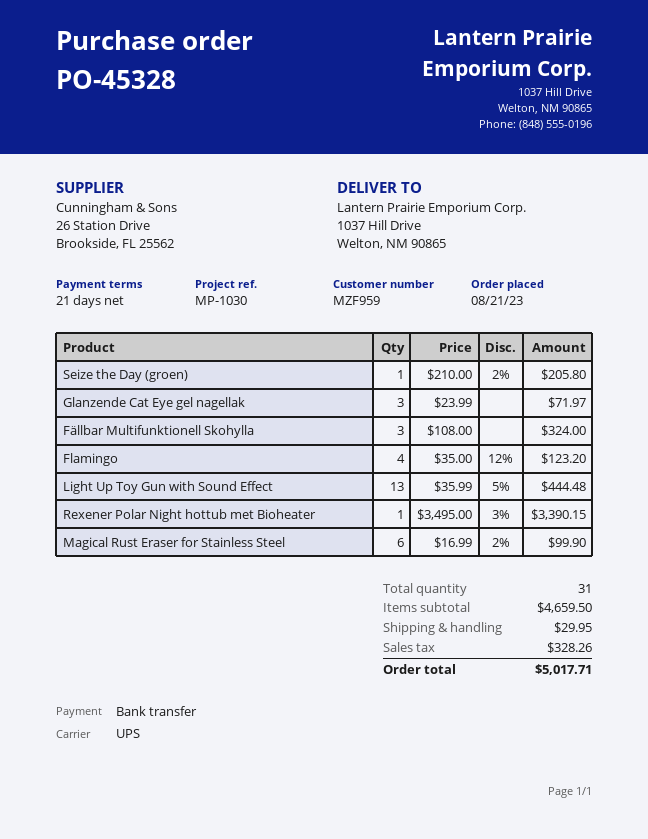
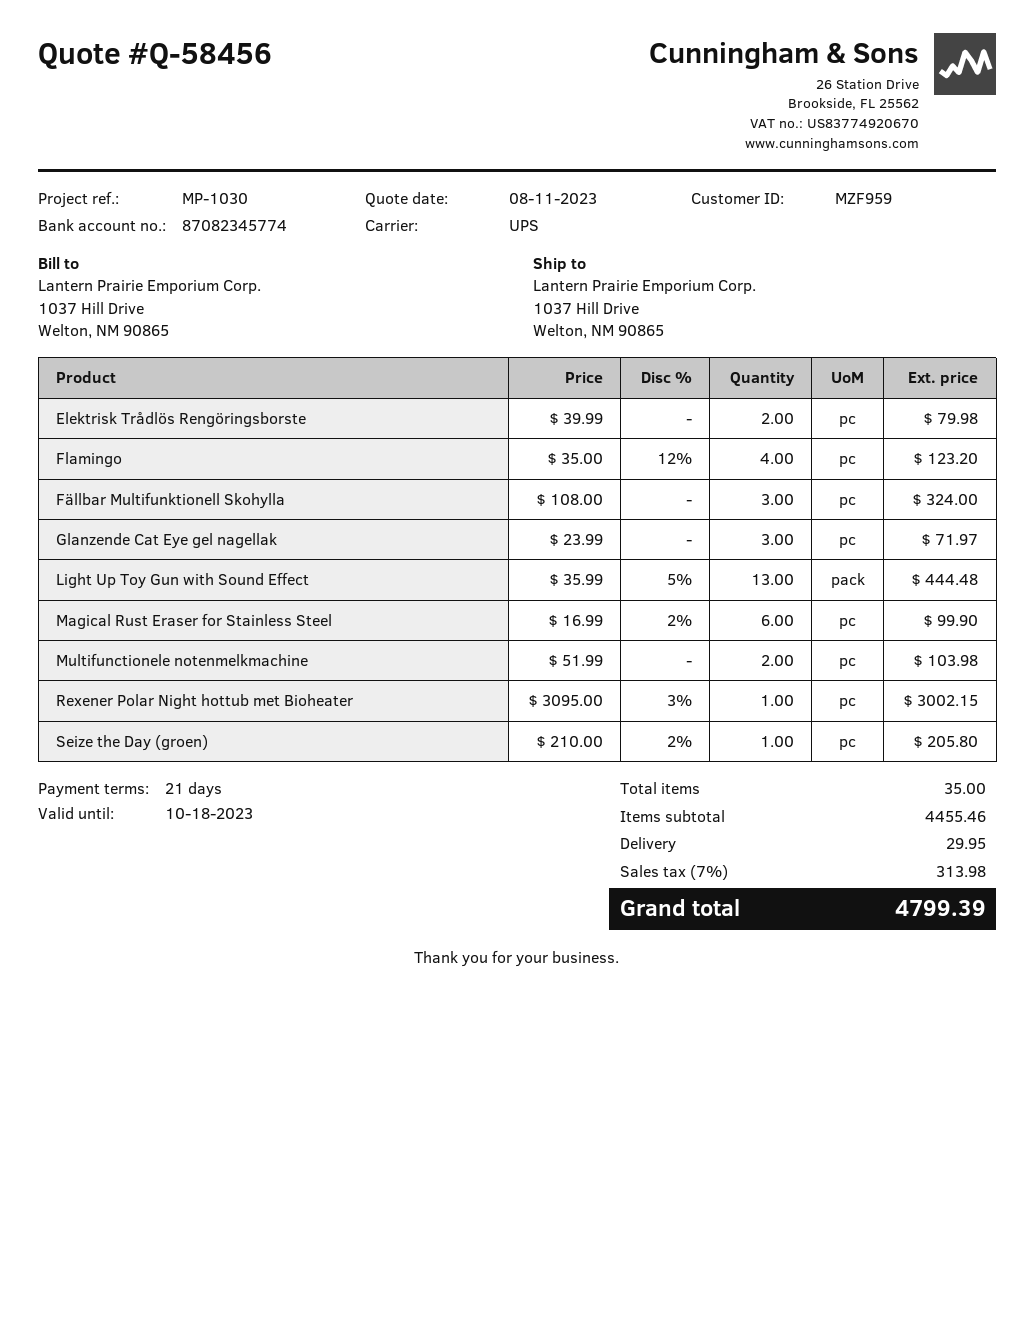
Rexener Polar Night hottub met Bioheater: 1 x 3495.00 - 3% = 3390.15 -> 1 x 3095.00 - 3% = 3002.15
Elektrisk Trådlös Rengöringsborste: none -> 2 x 39.99 = 79.98
Multifunctionele notenmelkmachine: none -> 2 x 51.99 = 103.98
total quantity: 31 -> 35
subtotal: 4659.50 -> 4455.46
tax: 328.26 -> 313.98
total: 5017.71 -> 4799.39

